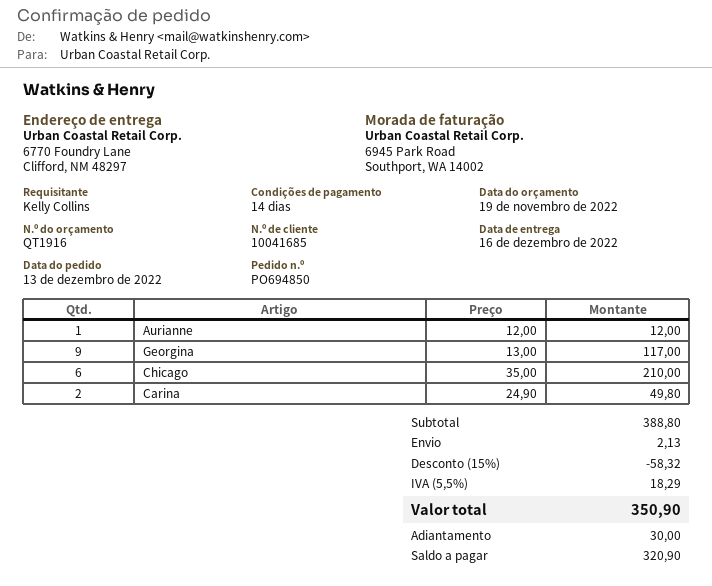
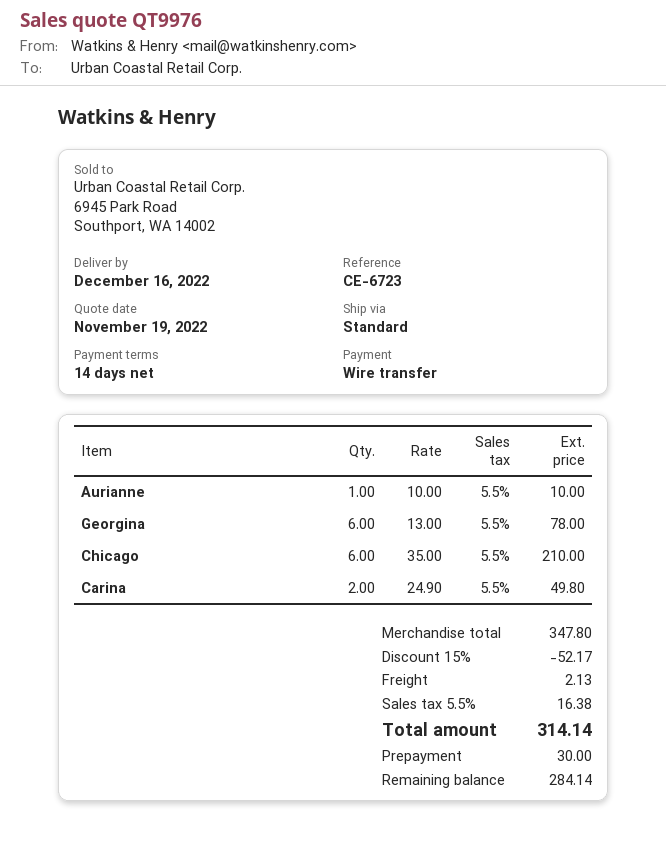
quote number: QT1916 -> QT9976
Aurianne: 1 x 12.00 = 12.00 -> 1 x 10.00 = 10.00
Georgina: 9 x 13.00 = 117.00 -> 6 x 13.00 = 78.00
subtotal: 388.80 -> 347.80
discount: 15% = 58.32 -> 15% = 52.17
tax: 5.5% = 18.29 -> 5.5% = 16.38
total: 350.90 -> 314.14
balance: 320.90 -> 284.14

